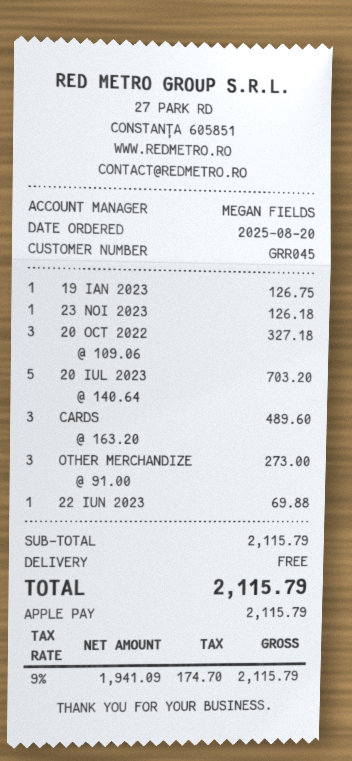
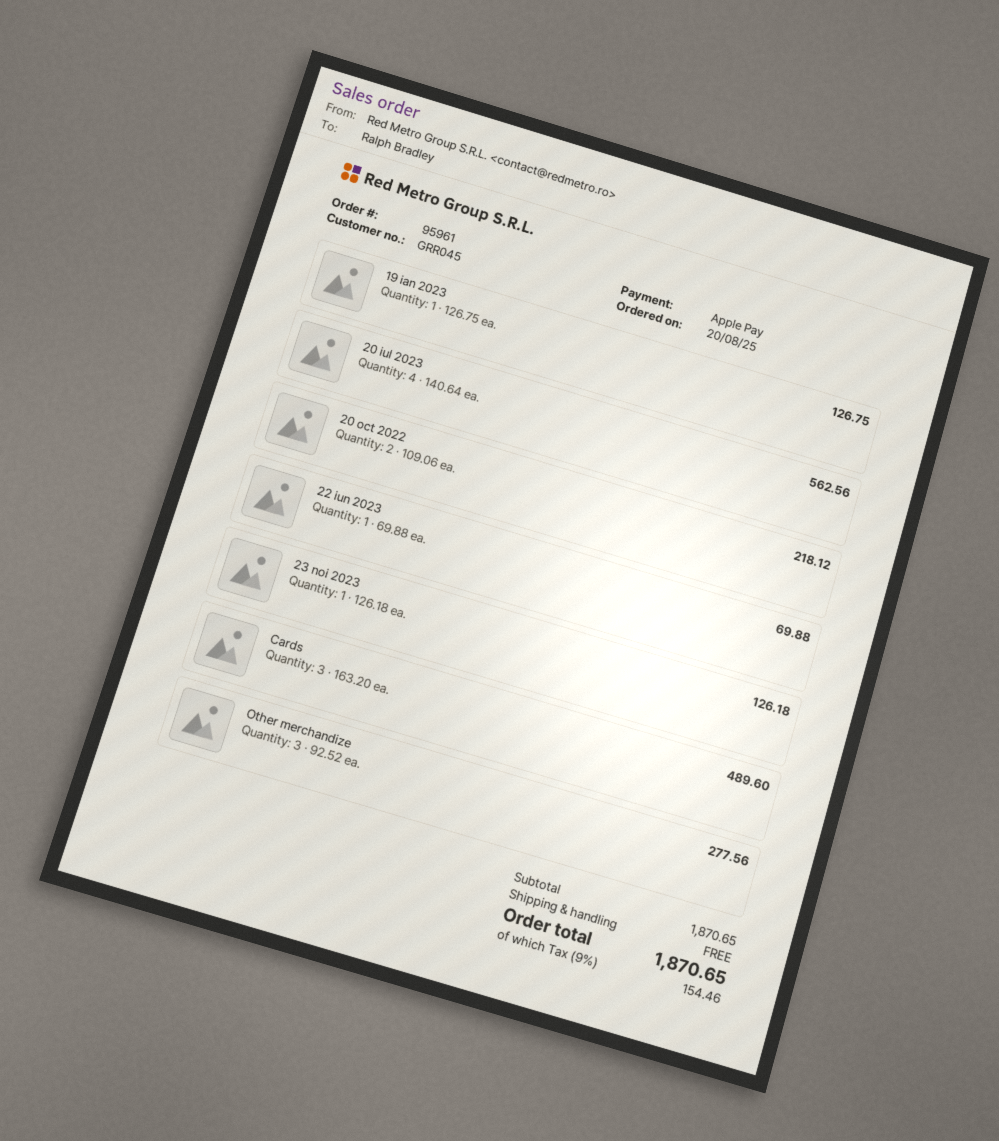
20 OCT 2022: 3 x 109.06 = 327.18 -> 2 x 109.06 = 218.12
20 IUL 2023: 5 x 140.64 = 703.20 -> 4 x 140.64 = 562.56
OTHER MERCHANDIZE: 3 x 91.00 = 273.00 -> 3 x 92.52 = 277.56
subtotal: 2115.79 -> 1870.65
tax: 9% = 174.70 -> 9% = 154.46
total: 2115.79 -> 1870.65

